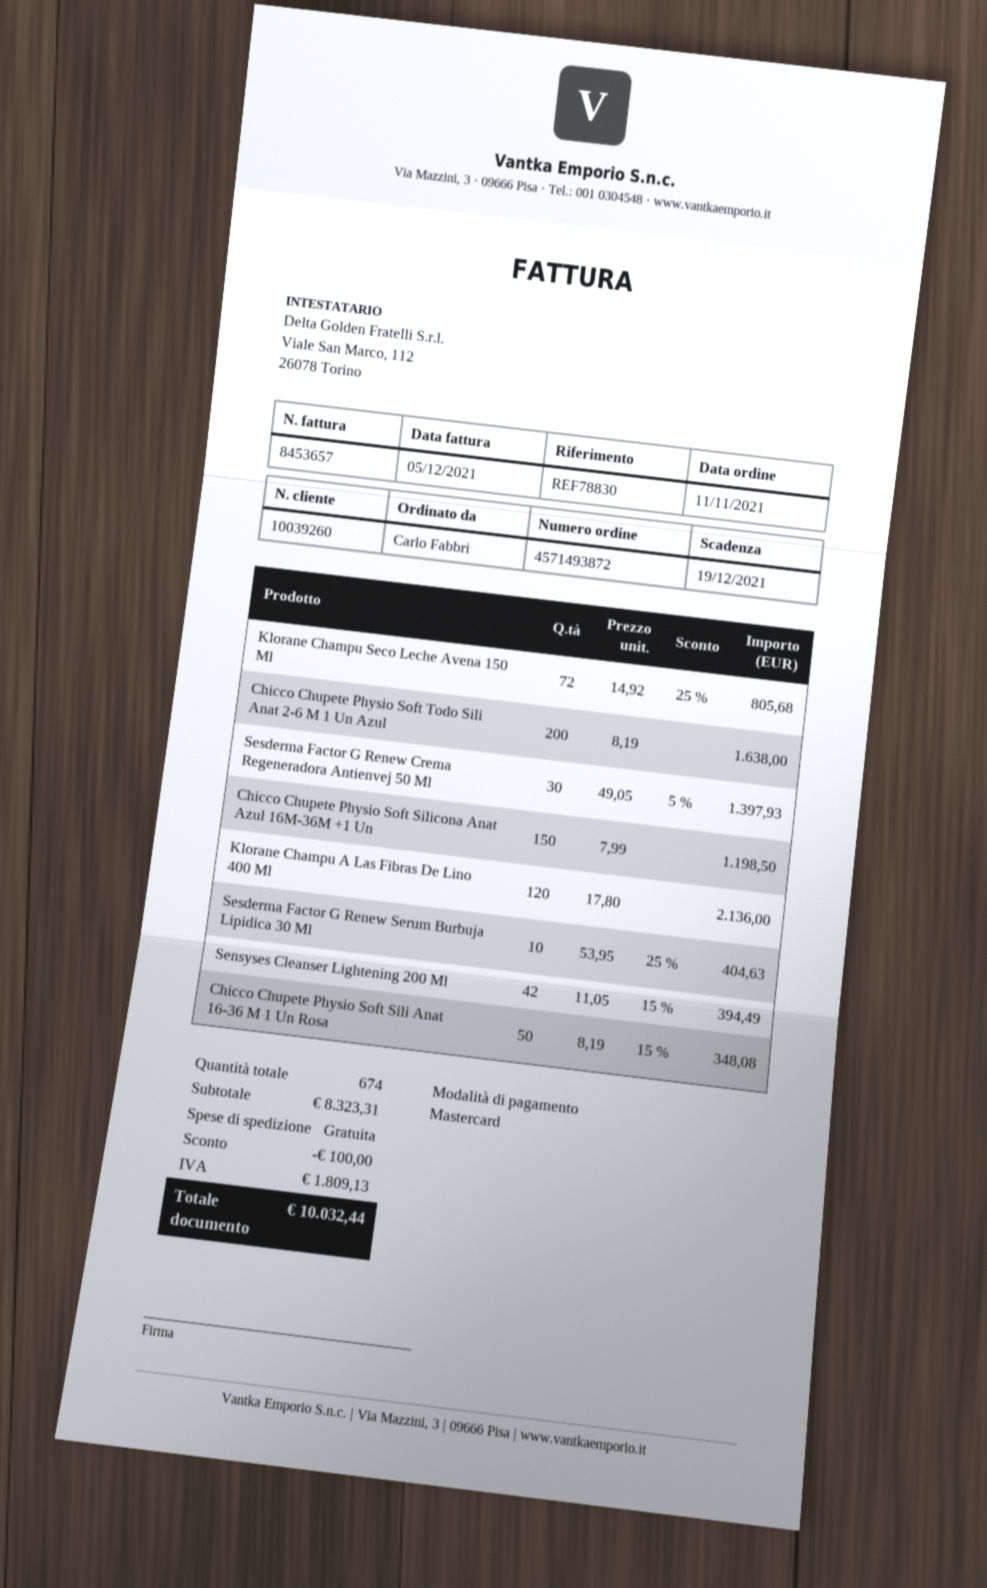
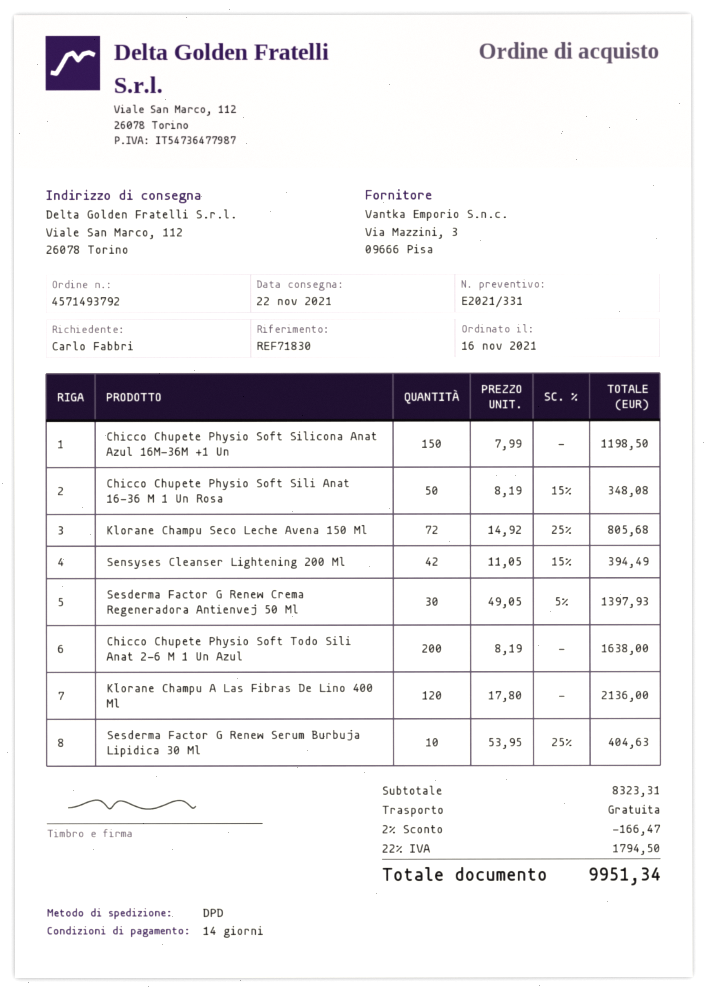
order number: 4571493872 -> 4571493792
order date: 2021-11-11 -> 2021-11-16
reference: REF78830 -> REF71830
discount: 100.00 -> 166.47
tax: 1809.13 -> 1794.50
total: 10032.44 -> 9951.34

